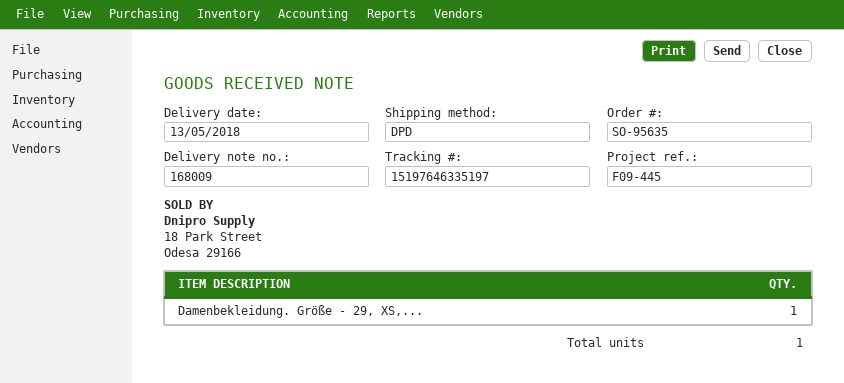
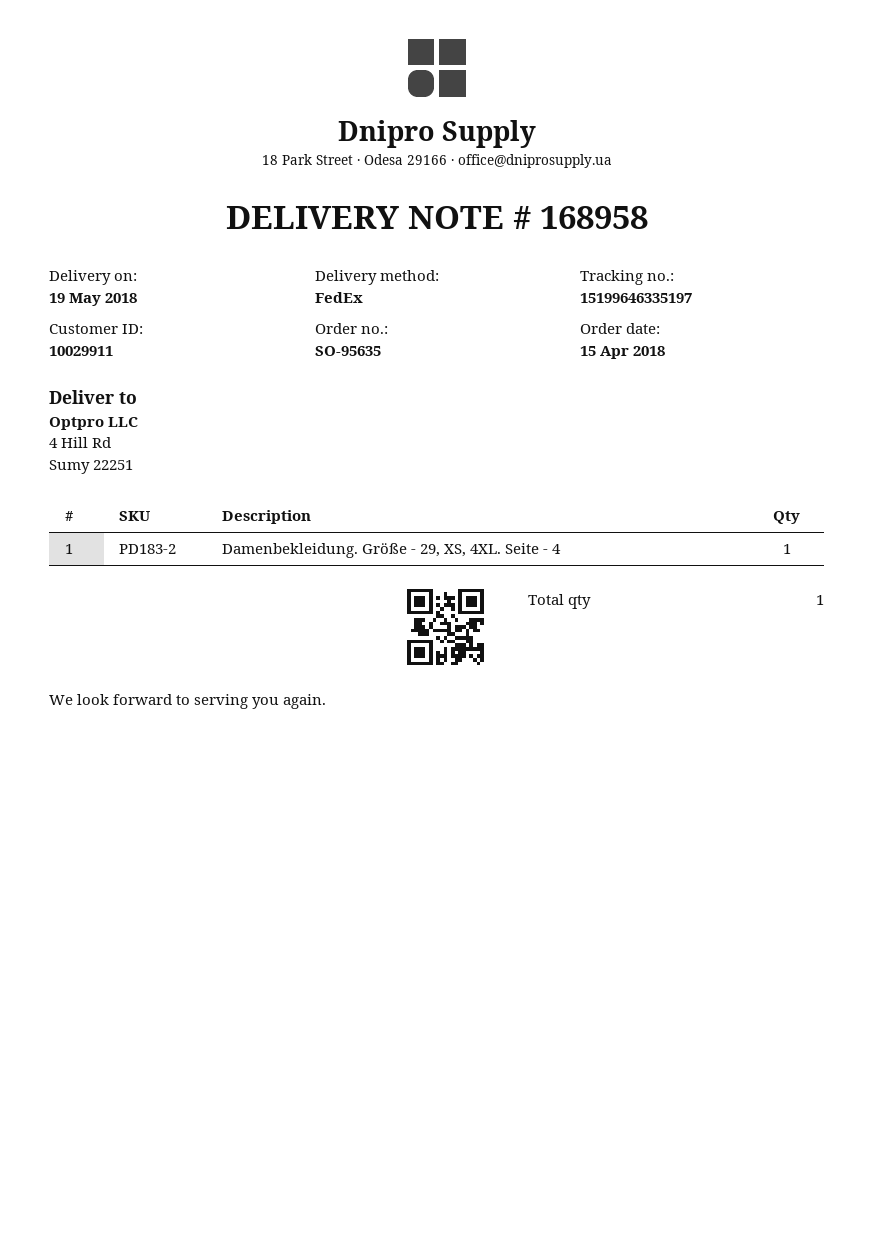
delivery note number: 168009 -> 168958
delivery date: 2018-05-13 -> 2018-05-19
shipping method: DPD -> FedEx
tracking number: 15197646335197 -> 15199646335197

